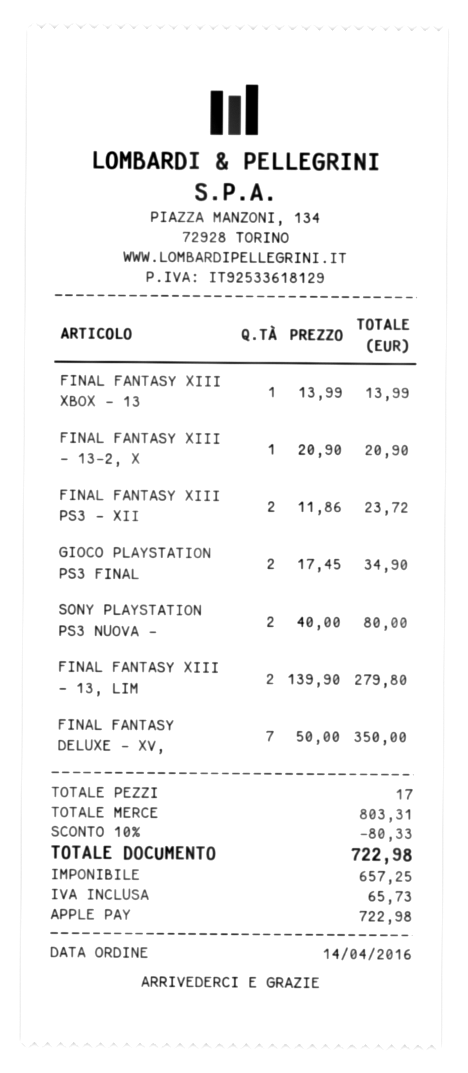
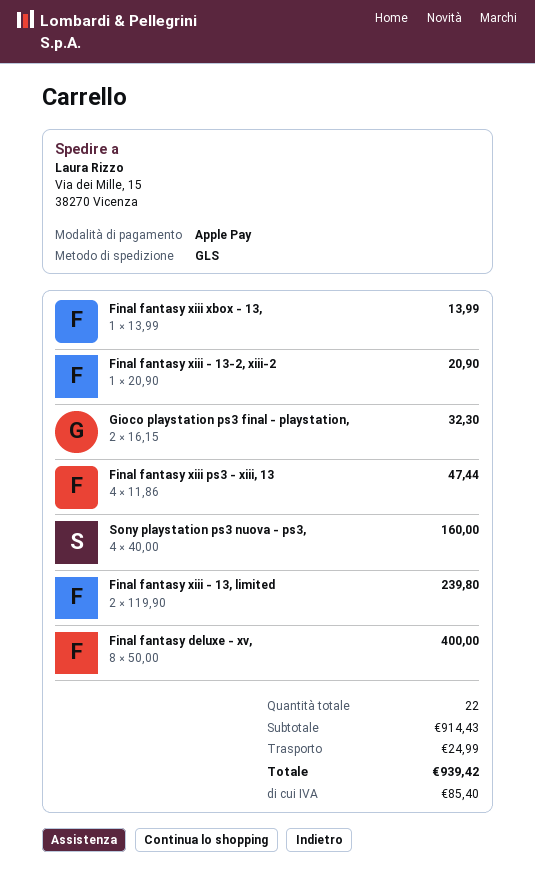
FINAL FANTASY XIII PS3 - XII: 2 x 11.86 = 23.72 -> 4 x 11.86 = 47.44
GIOCO PLAYSTATION PS3 FINAL: 2 x 17.45 = 34.90 -> 2 x 16.15 = 32.30
SONY PLAYSTATION PS3 NUOVA -: 2 x 40.00 = 80.00 -> 4 x 40.00 = 160.00
FINAL FANTASY XIII - 13, LIM: 2 x 139.90 = 279.80 -> 2 x 119.90 = 239.80
FINAL FANTASY DELUXE - XV,: 7 x 50.00 = 350.00 -> 8 x 50.00 = 400.00
total quantity: 17 -> 22
subtotal: 803.31 -> 914.43
discount: 10% = 80.33 -> none
shipping: none -> 24.99
tax: 65.73 -> 85.40
total: 722.98 -> 939.42

